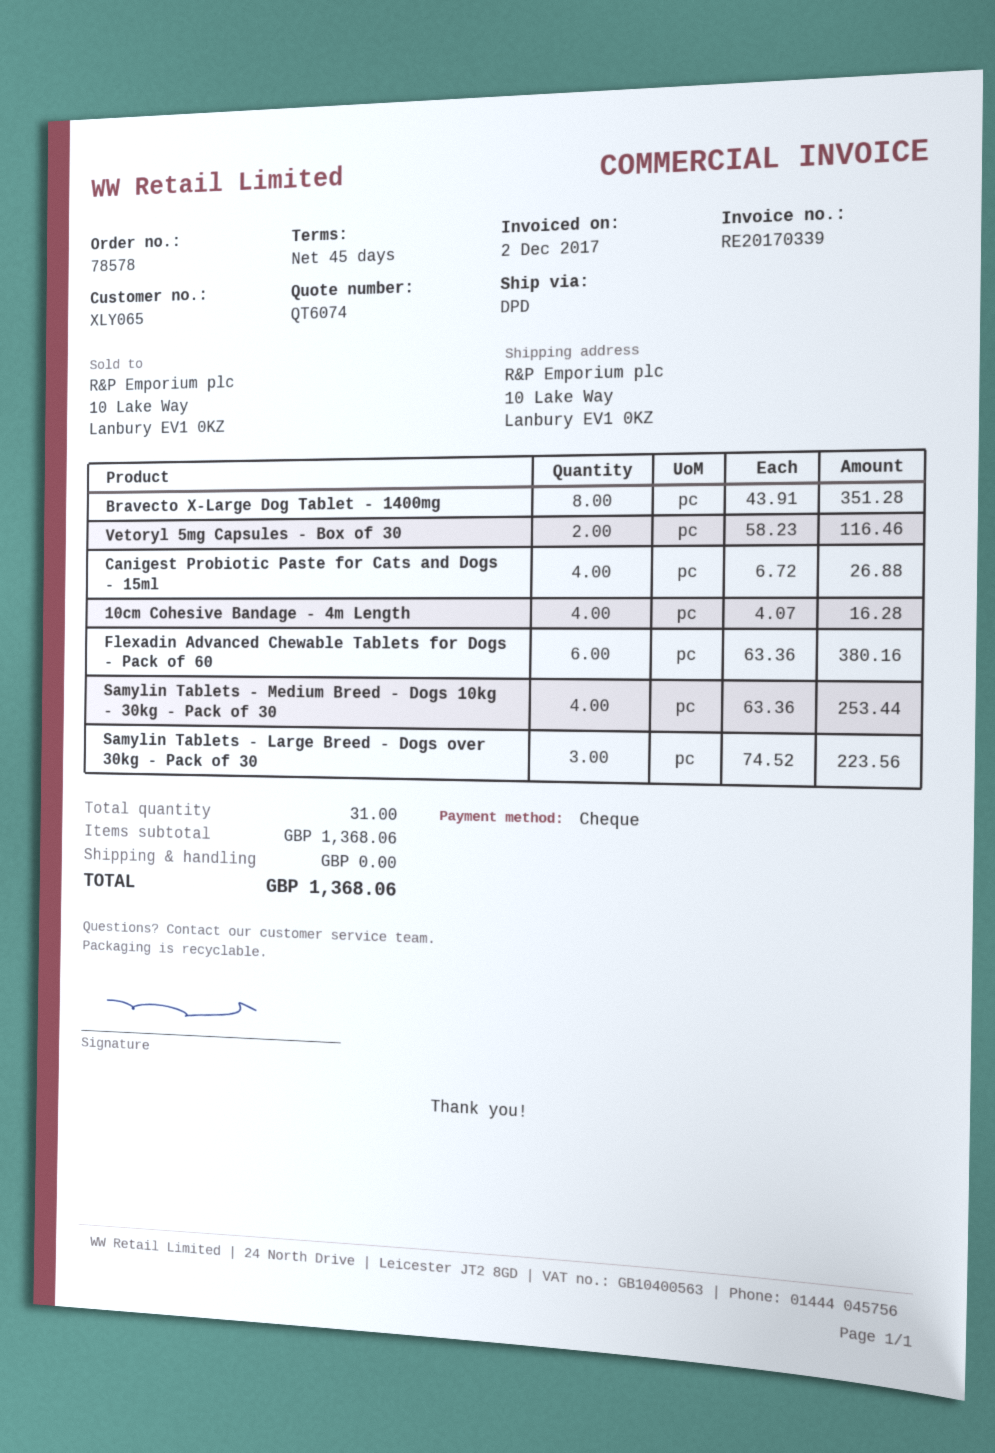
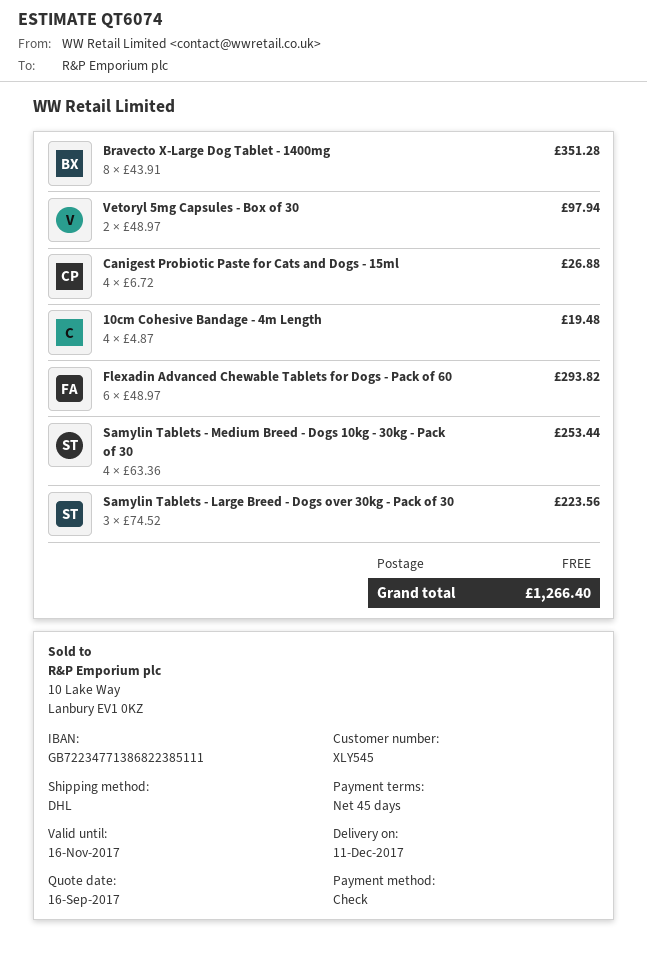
customer number: XLY065 -> XLY545
shipping method: DPD -> DHL
Vetoryl 5mg Capsules - Box of 30: 2 x 58.23 = 116.46 -> 2 x 48.97 = 97.94
10cm Cohesive Bandage - 4m Length: 4 x 4.07 = 16.28 -> 4 x 4.87 = 19.48
Flexadin Advanced Chewable Tablets for Dogs - Pack of 60: 6 x 63.36 = 380.16 -> 6 x 48.97 = 293.82
total: 1368.06 -> 1266.40

